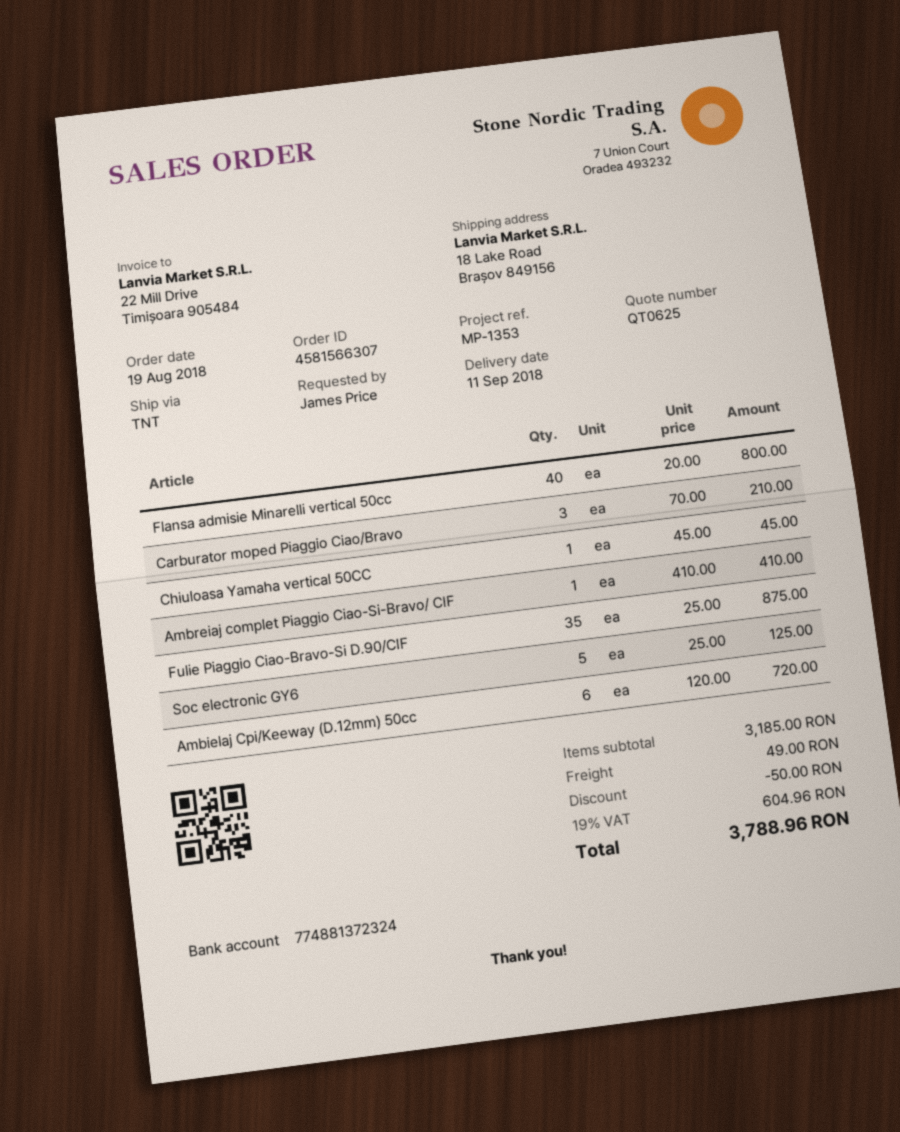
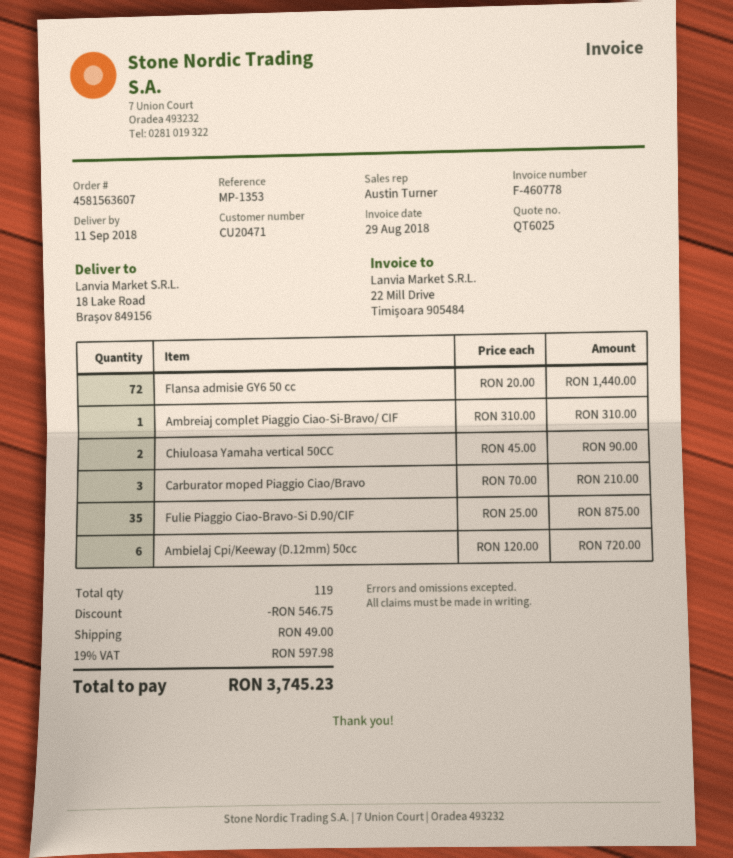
quote number: QT0625 -> QT6025
order number: 4581566307 -> 4581563607
Flansa admisie Minarelli vertical 50cc: 40 x 20.00 = 800.00 -> none
Chiuloasa Yamaha vertical 50CC: 1 x 45.00 = 45.00 -> 2 x 45.00 = 90.00
Ambreiaj complet Piaggio Ciao-Si-Bravo/ CIF: 1 x 410.00 = 410.00 -> 1 x 310.00 = 310.00
Soc electronic GY6: 5 x 25.00 = 125.00 -> none
Flansa admisie GY6 50 cc: none -> 72 x 20.00 = 1440.00
discount: 50.00 -> 546.75
tax: 19% = 604.96 -> 19% = 597.98
total: 3788.96 -> 3745.23

